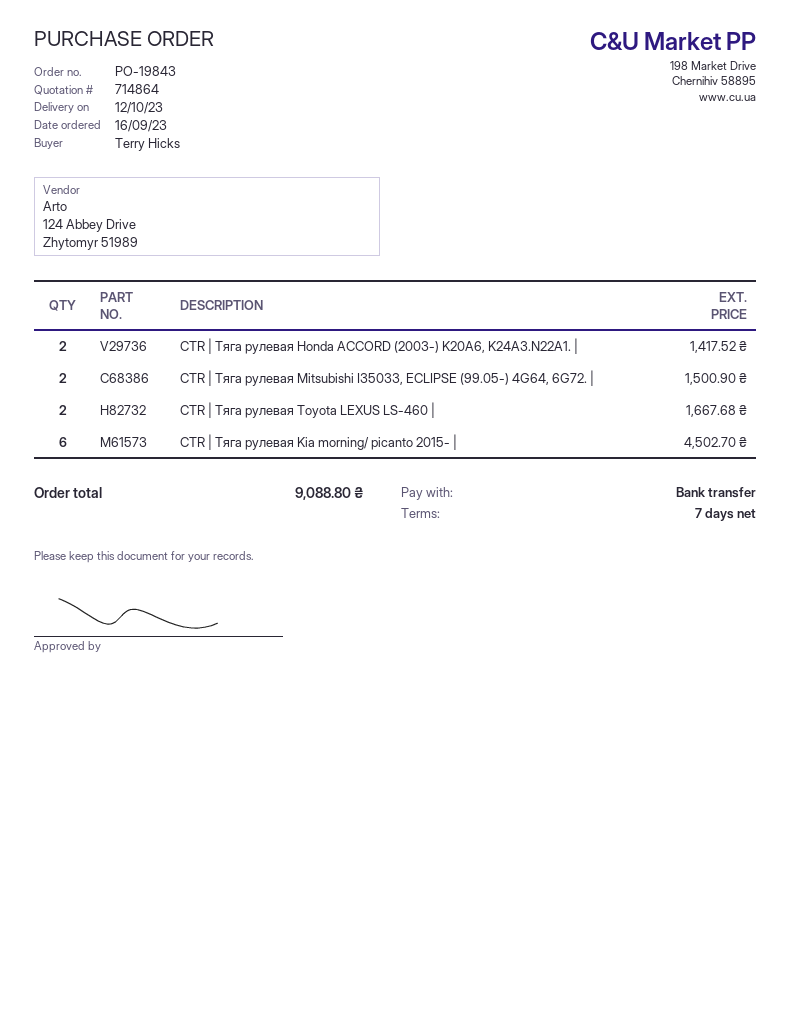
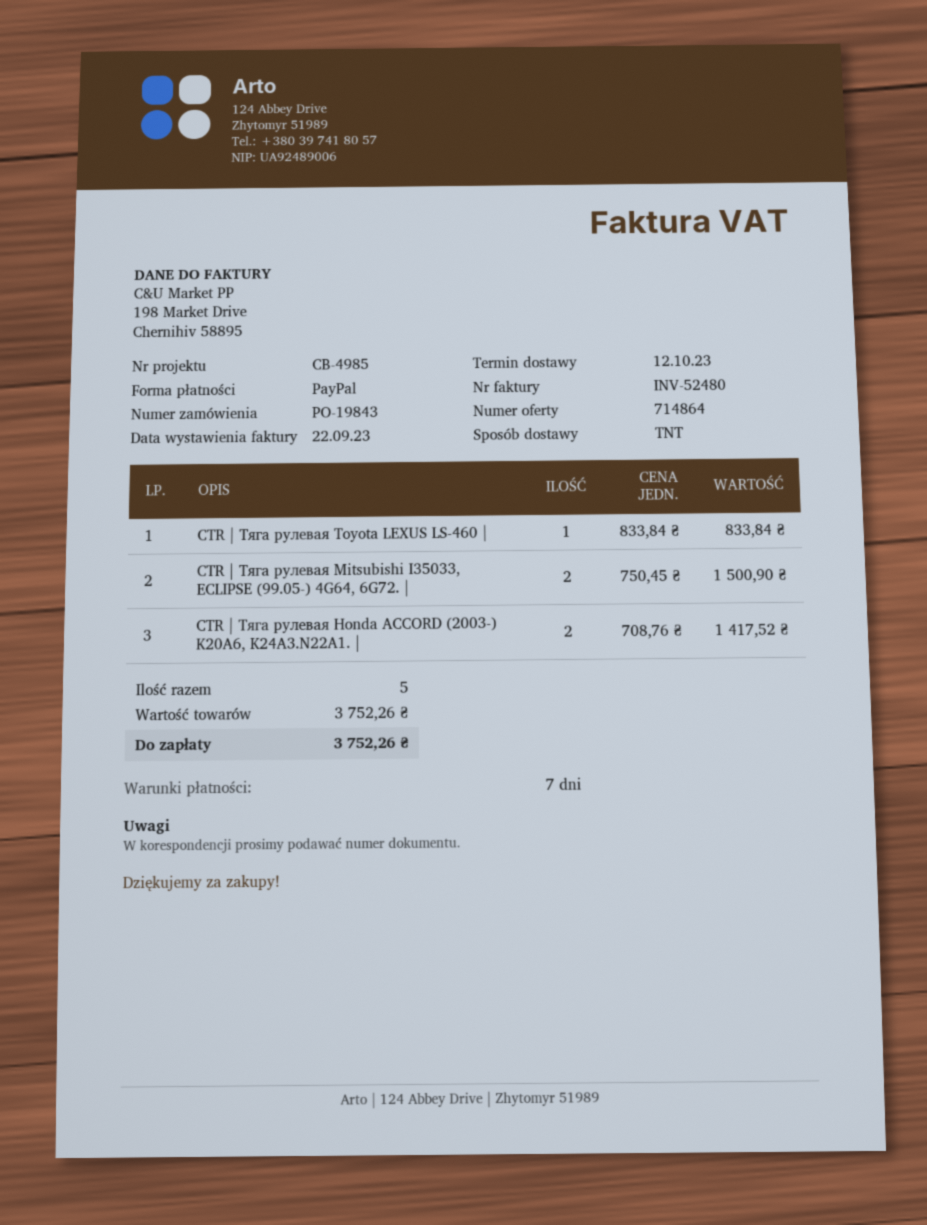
payment method: bank transfer -> PayPal
CTR | Тяга рулевая Toyota LEXUS LS-460 |: 2 for 1667.68 -> 1 for 833.84
CTR | Тяга рулевая Kia morning/ picanto 2015- |: 6 for 4502.70 -> none
total: 9088.80 -> 3752.26

